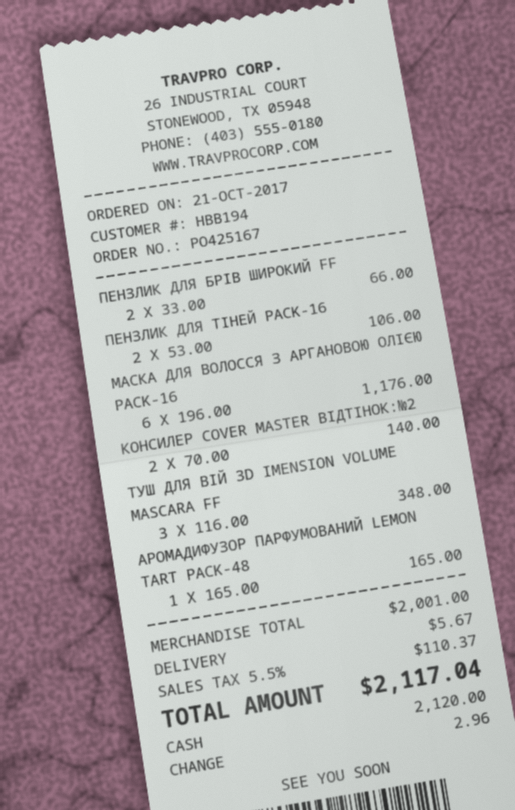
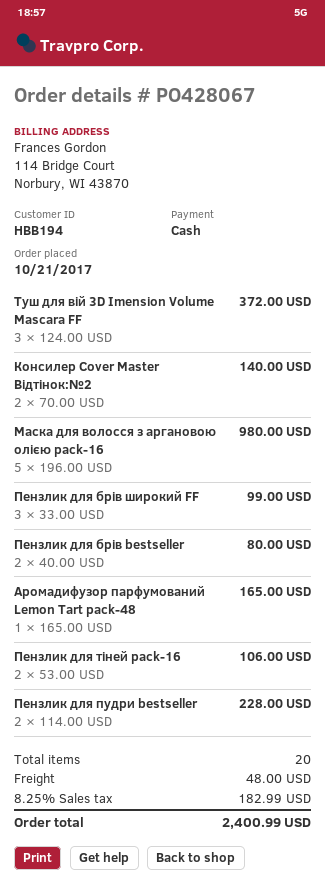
order number: PO425167 -> PO428067
ПЕНЗЛИК ДЛЯ БРІВ ШИРОКИЙ FF: 2 x 33.00 = 66.00 -> 3 x 33.00 = 99.00
МАСКА ДЛЯ ВОЛОССЯ З АРГАНОВОЮ ОЛІЄЮ PACK-16: 6 x 196.00 = 1176.00 -> 5 x 196.00 = 980.00
ТУШ ДЛЯ ВІЙ 3D IMENSION VOLUME MASCARA FF: 3 x 116.00 = 348.00 -> 3 x 124.00 = 372.00
Пензлик для брів bestseller: none -> 2 x 40.00 = 80.00
Пензлик для пудри bestseller: none -> 2 x 114.00 = 228.00
shipping: 5.67 -> 48.00
tax: 5.5% = 110.37 -> 8.25% = 182.99
total: 2117.04 -> 2400.99

